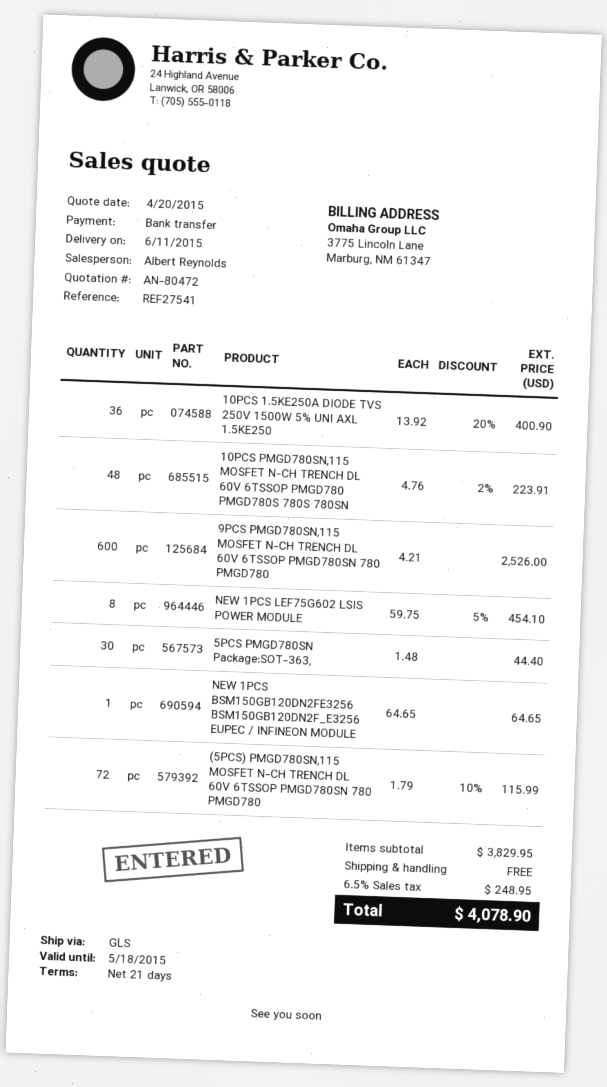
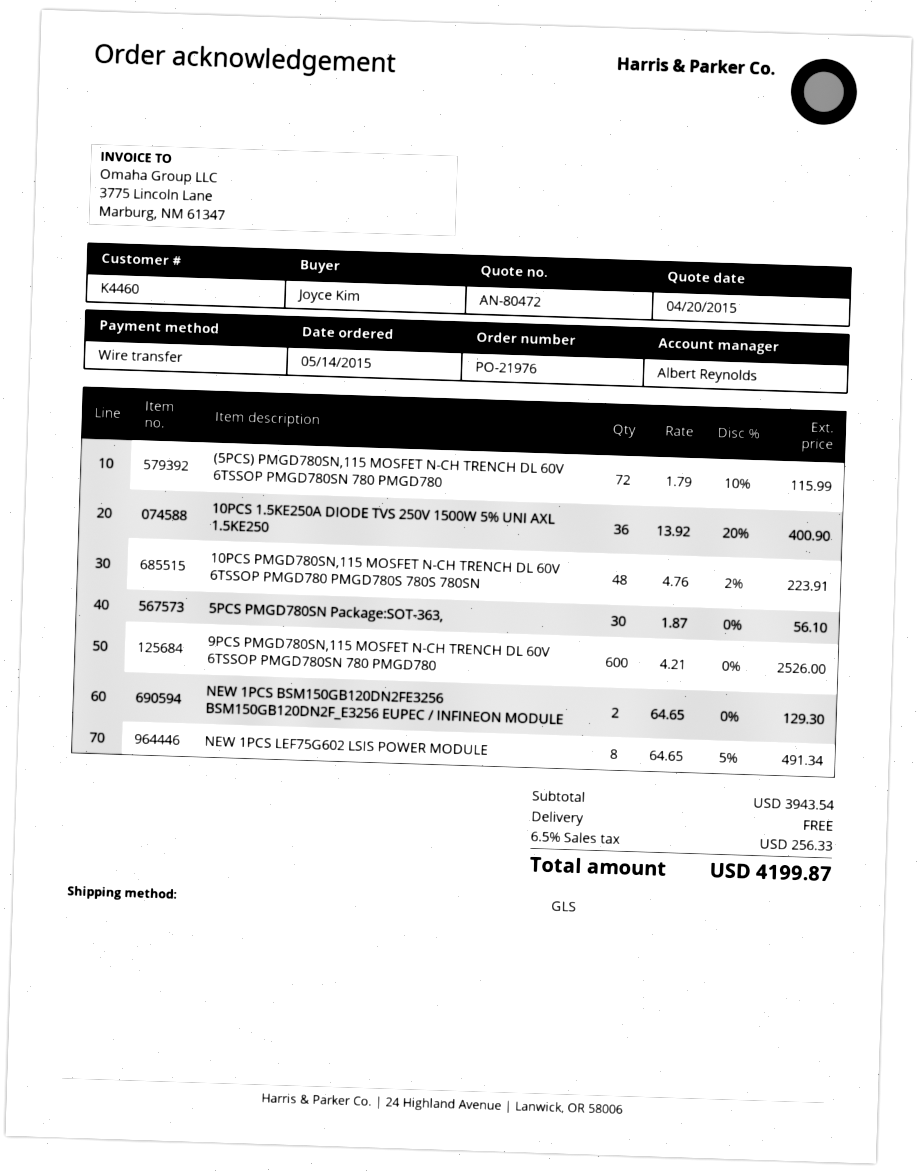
NEW 1PCS LEF75G602 LSIS POWER MODULE: 8 x 59.75 - 5% = 454.10 -> 8 x 64.65 - 5% = 491.34
5PCS PMGD780SN Package:SOT-363,: 30 x 1.48 = 44.40 -> 30 x 1.87 = 56.10
NEW 1PCS BSM150GB120DN2FE3256 BSM150GB120DN2F_E3256 EUPEC / INFINEON MODULE: 1 x 64.65 = 64.65 -> 2 x 64.65 = 129.30
subtotal: 3829.95 -> 3943.54
tax: 6.5% = 248.95 -> 6.5% = 256.33
total: 4078.90 -> 4199.87

